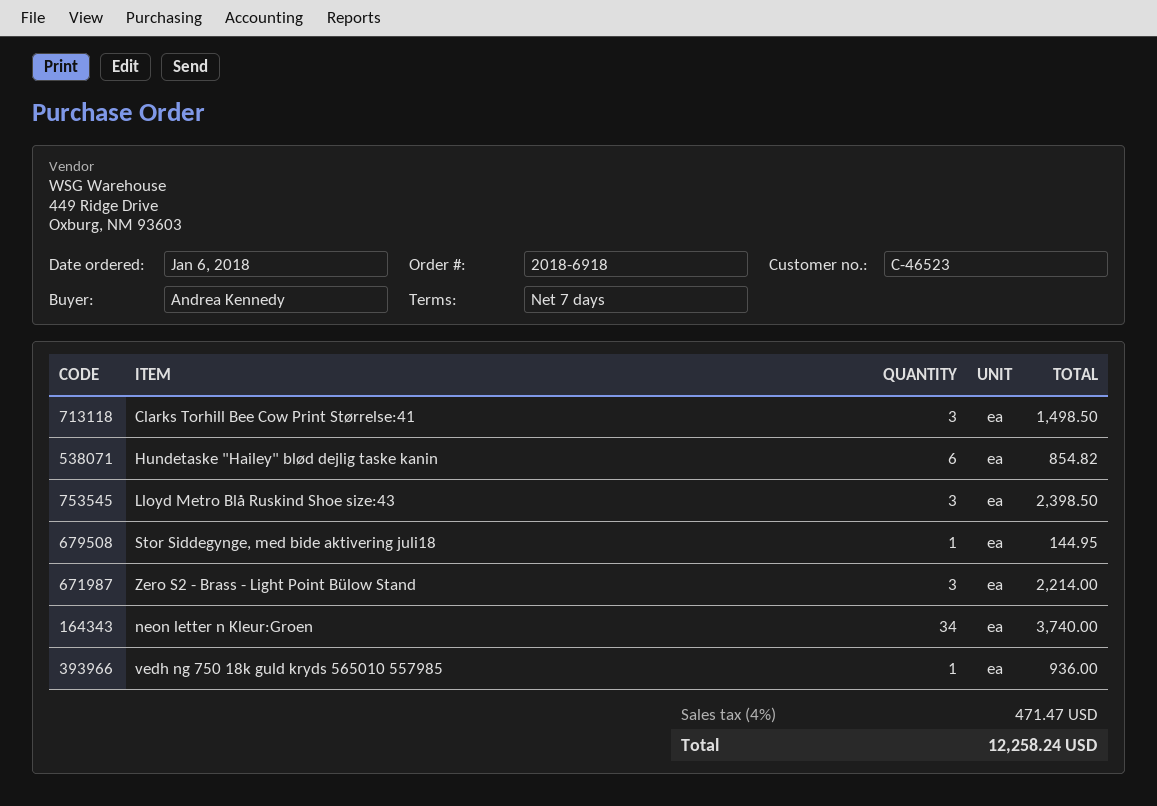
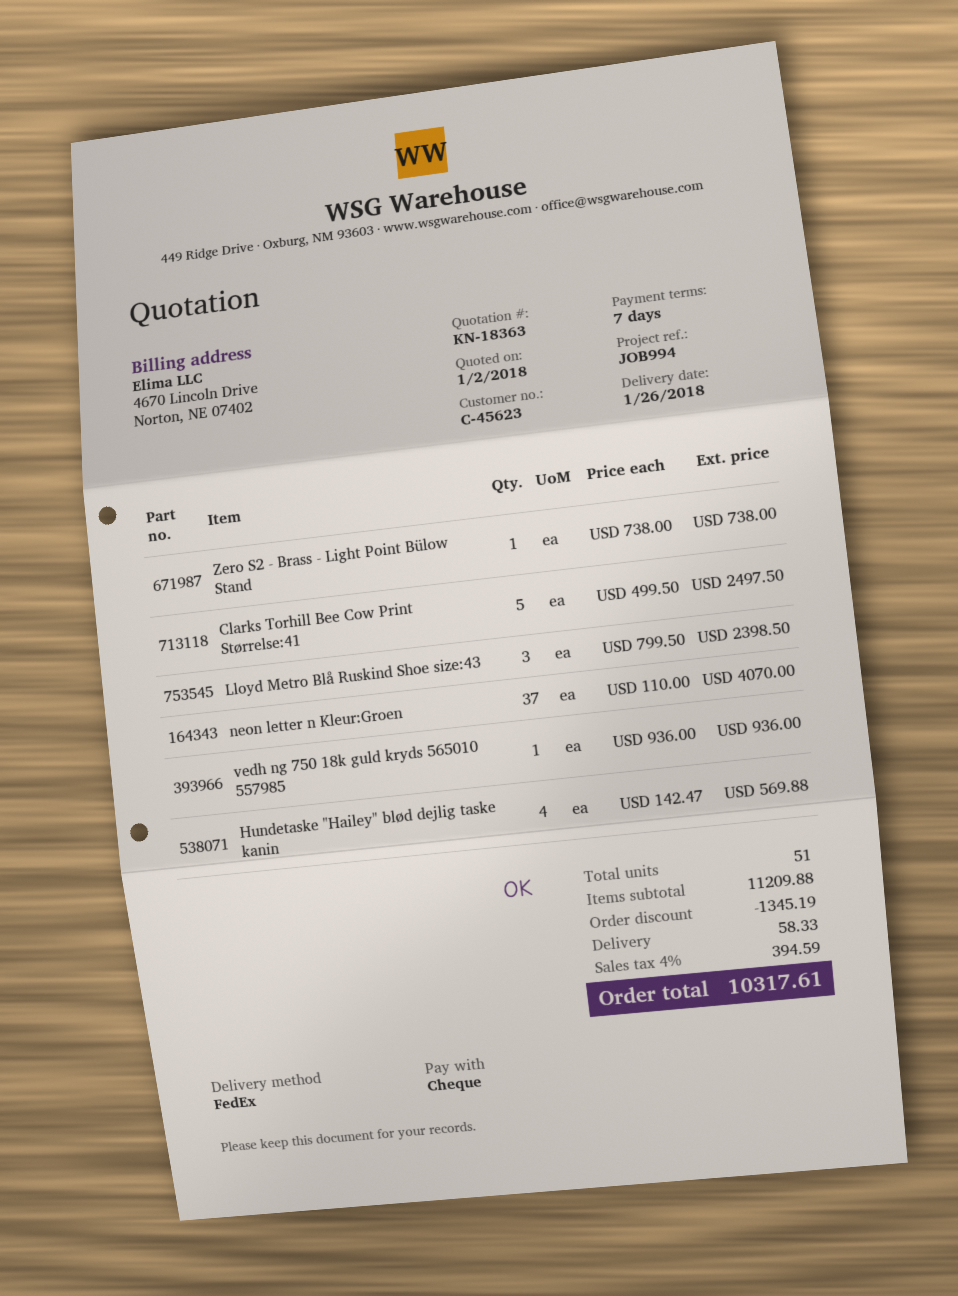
customer number: C-46523 -> C-45623
Clarks Torhill Bee Cow Print Størrelse:41: 3 for 1498.50 -> 5 for 2497.50
Hundetaske "Hailey" blød dejlig taske kanin: 6 for 854.82 -> 4 for 569.88
Stor Siddegynge, med bide aktivering juli18: 1 for 144.95 -> none
Zero S2 - Brass - Light Point Bülow Stand: 3 for 2214.00 -> 1 for 738.00
neon letter n Kleur:Groen: 34 for 3740.00 -> 37 for 4070.00
discount: none -> 1345.19
shipping: none -> 58.33
tax: 4% = 471.47 -> 4% = 394.59
total: 12258.24 -> 10317.61

